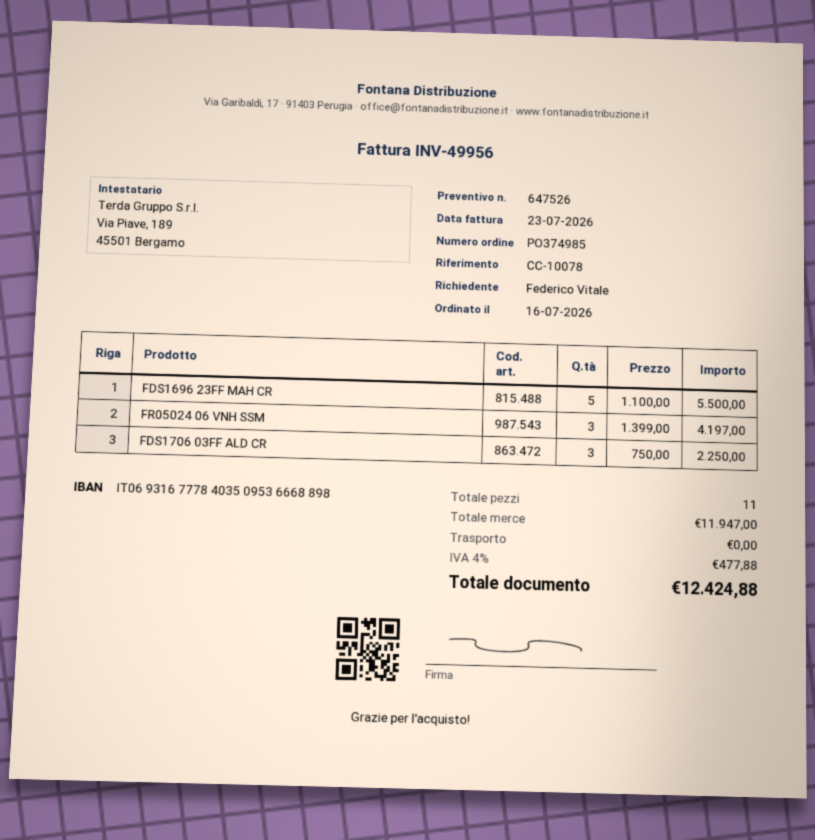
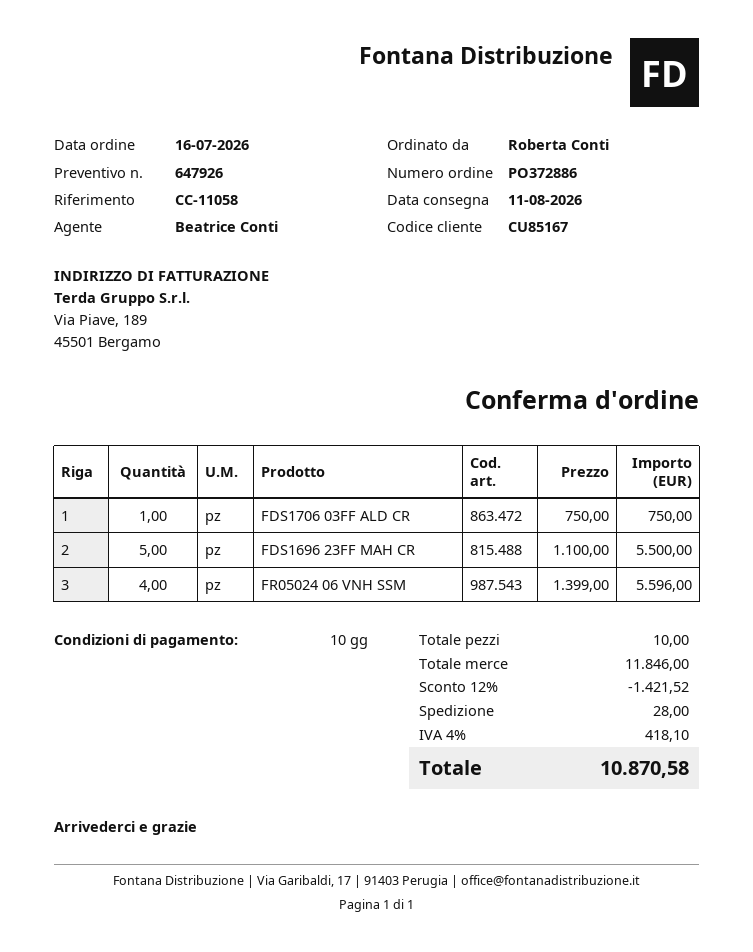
quote number: 647526 -> 647926
order number: PO374985 -> PO372886
reference: CC-10078 -> CC-11058
ordered by: Federico Vitale -> Roberta Conti
FR05024 06 VNH SSM: 3 x 1399.00 = 4197.00 -> 4 x 1399.00 = 5596.00
FDS1706 03FF ALD CR: 3 x 750.00 = 2250.00 -> 1 x 750.00 = 750.00
total quantity: 11 -> 10
subtotal: 11947.00 -> 11846.00
discount: none -> 12% = 1421.52
shipping: 0.00 -> 28.00
tax: 4% = 477.88 -> 4% = 418.10
total: 12424.88 -> 10870.58

